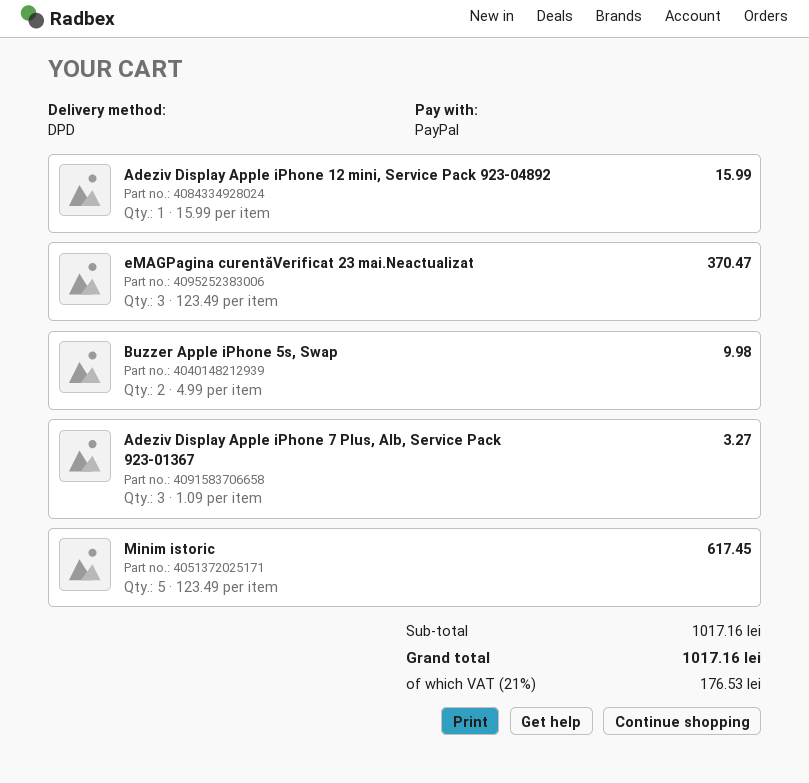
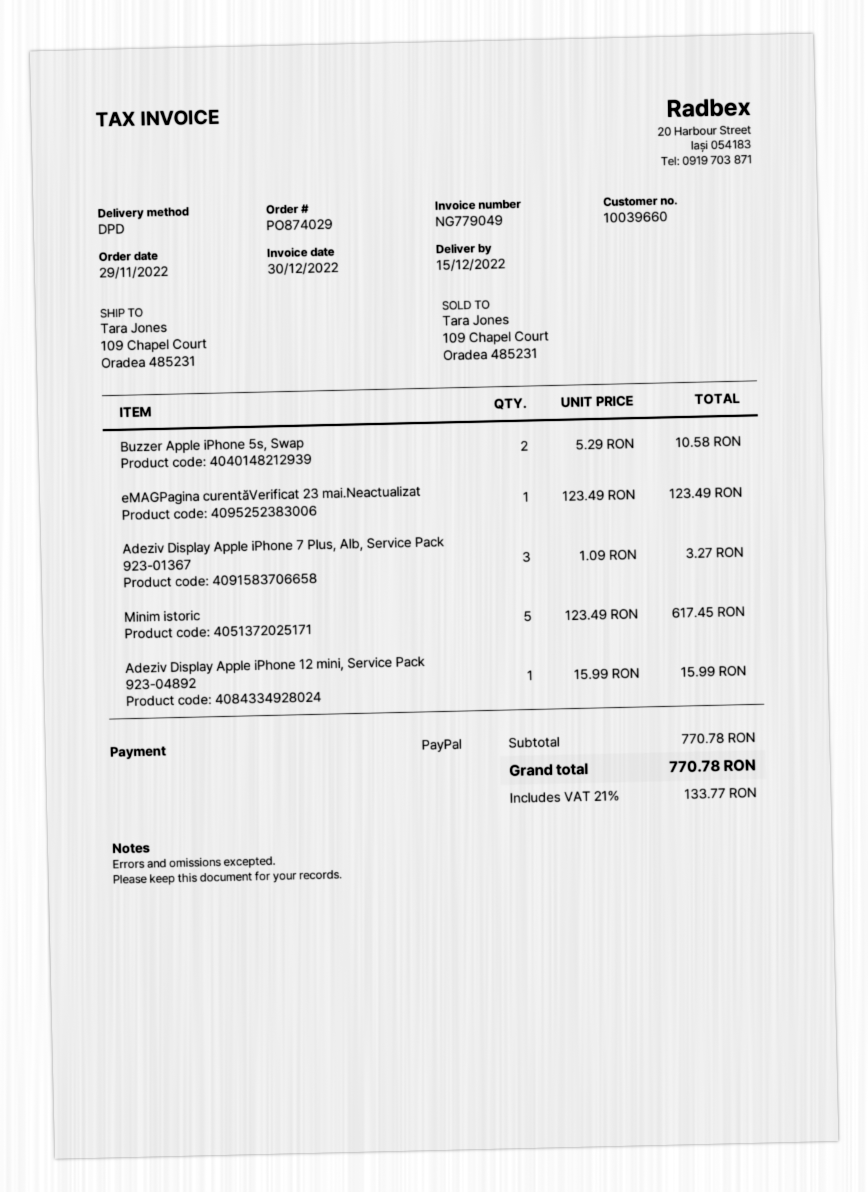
eMAGPagina curentăVerificat 23 mai.Neactualizat: 3 x 123.49 = 370.47 -> 1 x 123.49 = 123.49
Buzzer Apple iPhone 5s, Swap: 2 x 4.99 = 9.98 -> 2 x 5.29 = 10.58
subtotal: 1017.16 -> 770.78
tax: 21% = 176.53 -> 21% = 133.77
total: 1017.16 -> 770.78

